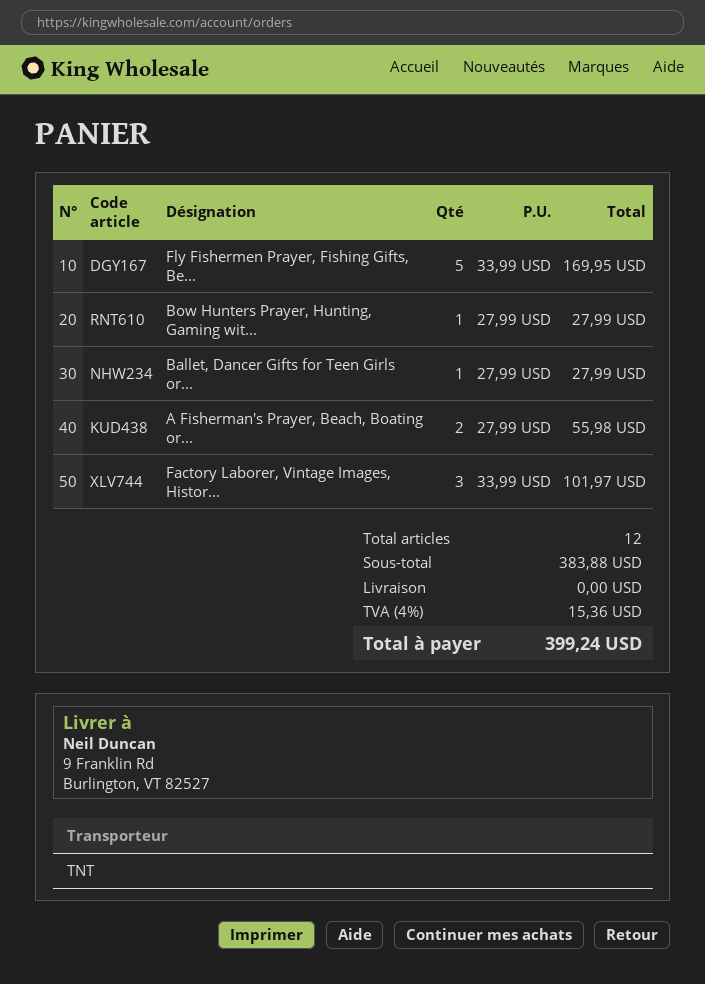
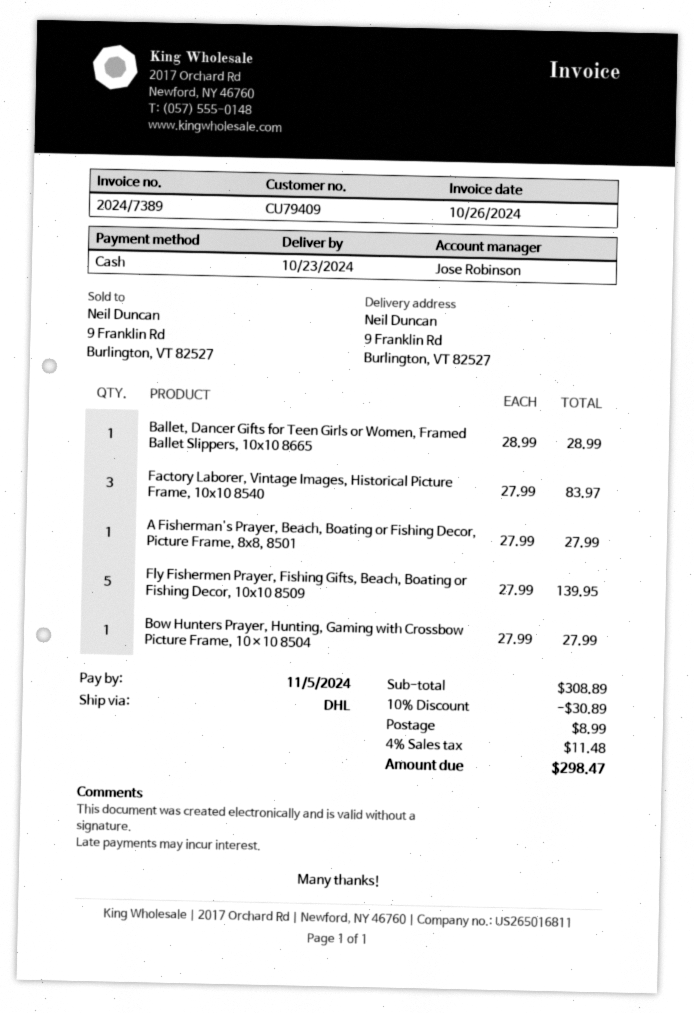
shipping method: TNT -> DHL
Fly Fishermen Prayer, Fishing Gifts, Be...: 5 x 33.99 = 169.95 -> 5 x 27.99 = 139.95
Ballet, Dancer Gifts for Teen Girls or...: 1 x 27.99 = 27.99 -> 1 x 28.99 = 28.99
A Fisherman's Prayer, Beach, Boating or...: 2 x 27.99 = 55.98 -> 1 x 27.99 = 27.99
Factory Laborer, Vintage Images, Histor...: 3 x 33.99 = 101.97 -> 3 x 27.99 = 83.97
subtotal: 383.88 -> 308.89
discount: none -> 10% = 30.89
shipping: 0.00 -> 8.99
tax: 4% = 15.36 -> 4% = 11.48
total: 399.24 -> 298.47

